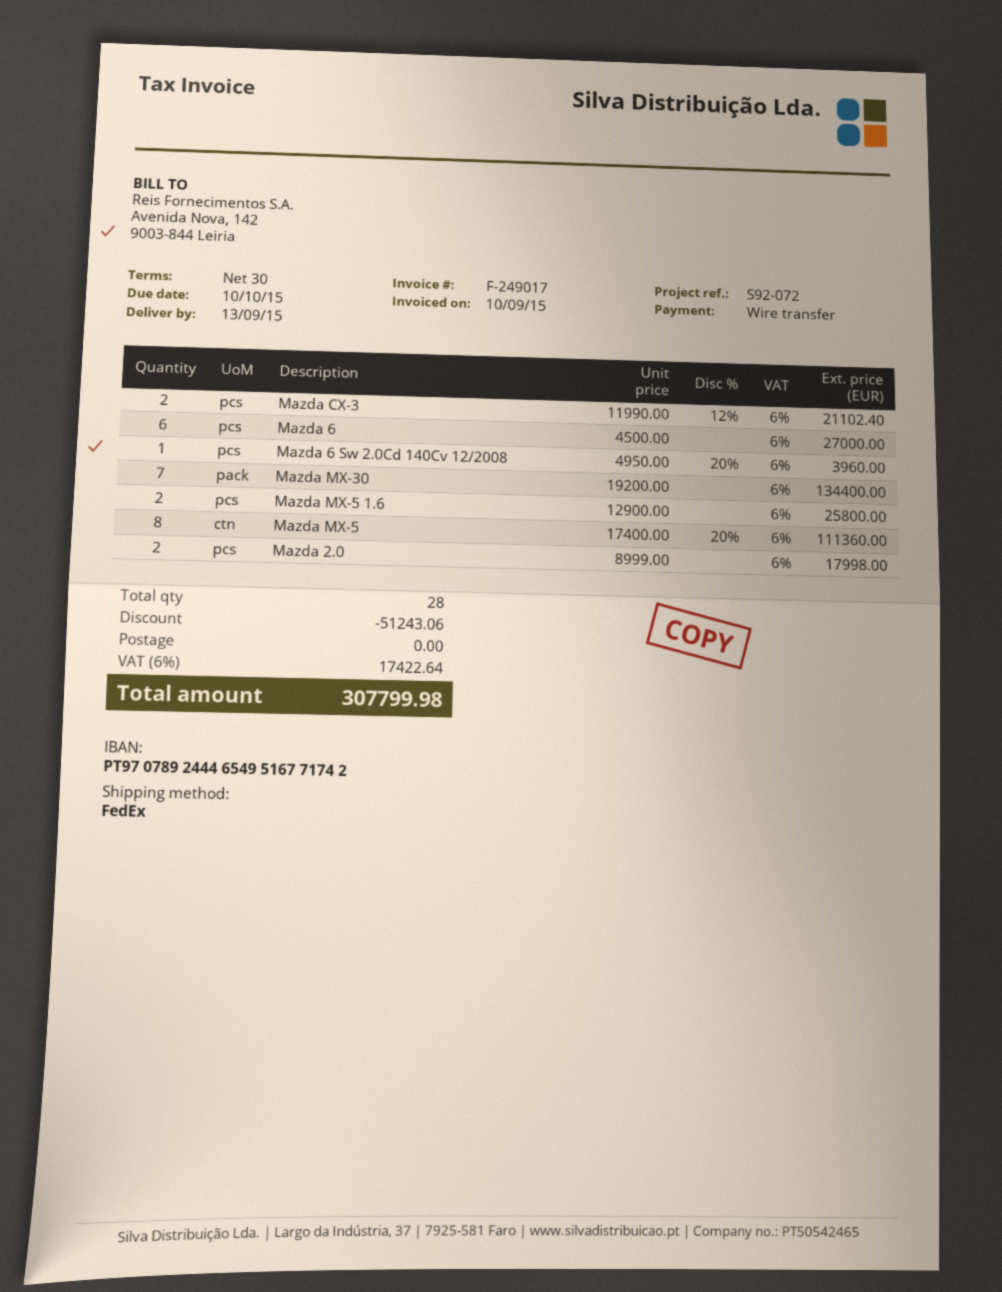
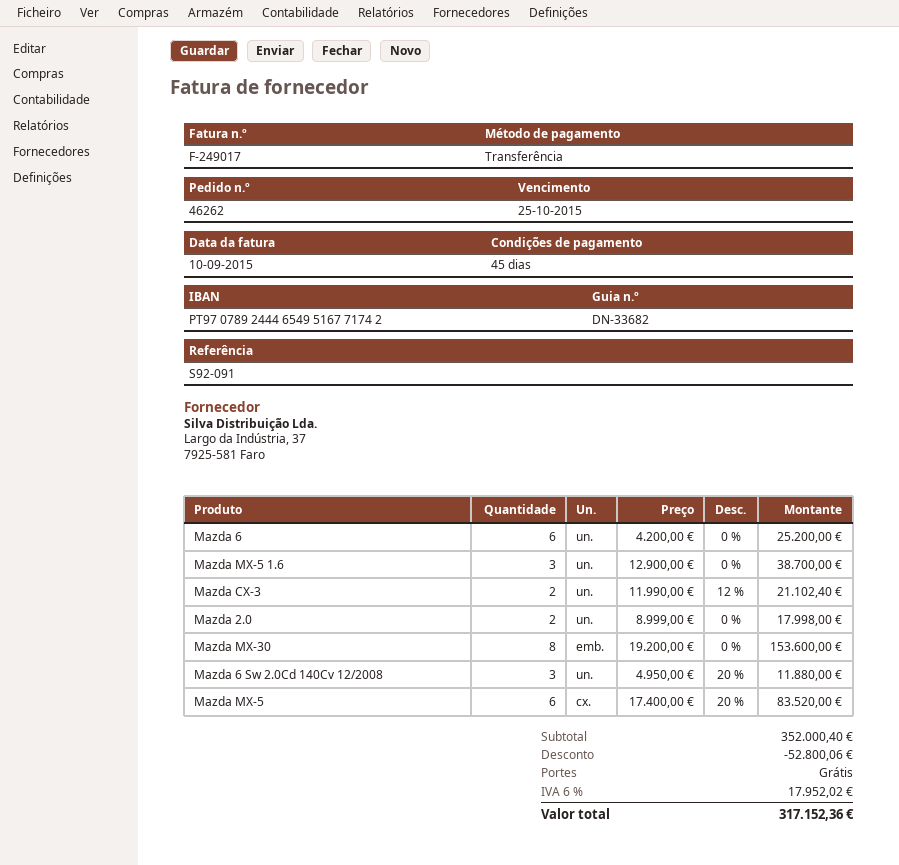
payment terms: 30 days -> 45 days
due date: 2015-10-10 -> 2015-10-25
reference: S92-072 -> S92-091
Mazda 6: 6 x 4500.00 = 27000.00 -> 6 x 4200.00 = 25200.00
Mazda 6 Sw 2.0Cd 140Cv 12/2008: 1 x 4950.00 - 20% = 3960.00 -> 3 x 4950.00 - 20% = 11880.00
Mazda MX-30: 7 x 19200.00 = 134400.00 -> 8 x 19200.00 = 153600.00
Mazda MX-5 1.6: 2 x 12900.00 = 25800.00 -> 3 x 12900.00 = 38700.00
Mazda MX-5: 8 x 17400.00 - 20% = 111360.00 -> 6 x 17400.00 - 20% = 83520.00
discount: 51243.06 -> 52800.06
tax: 6% = 17422.64 -> 6% = 17952.02
total: 307799.98 -> 317152.36

